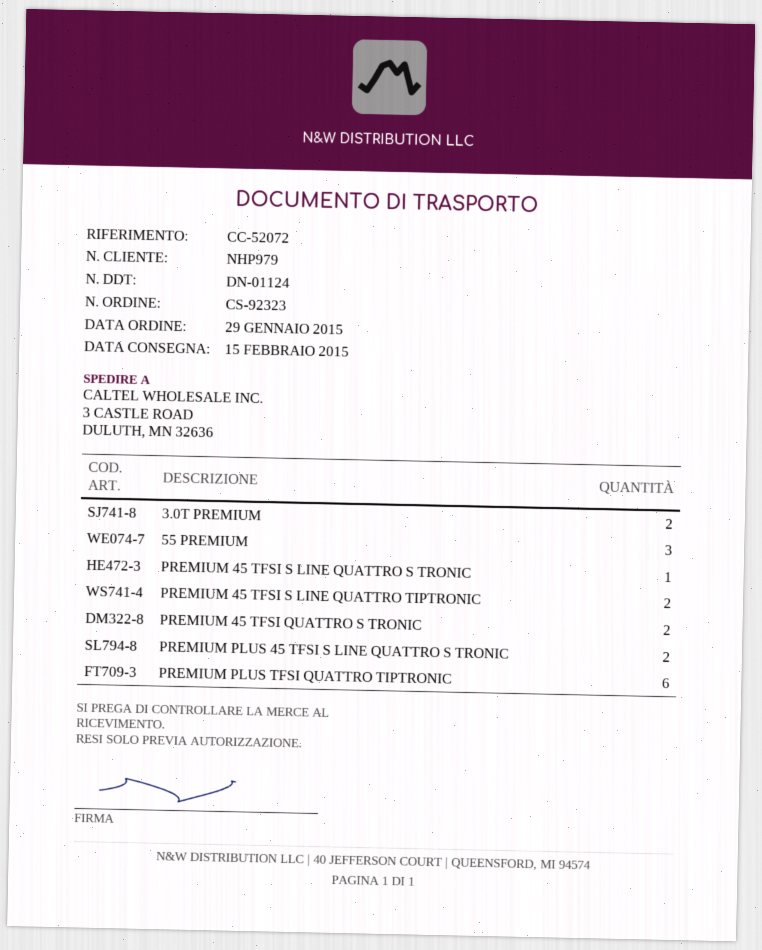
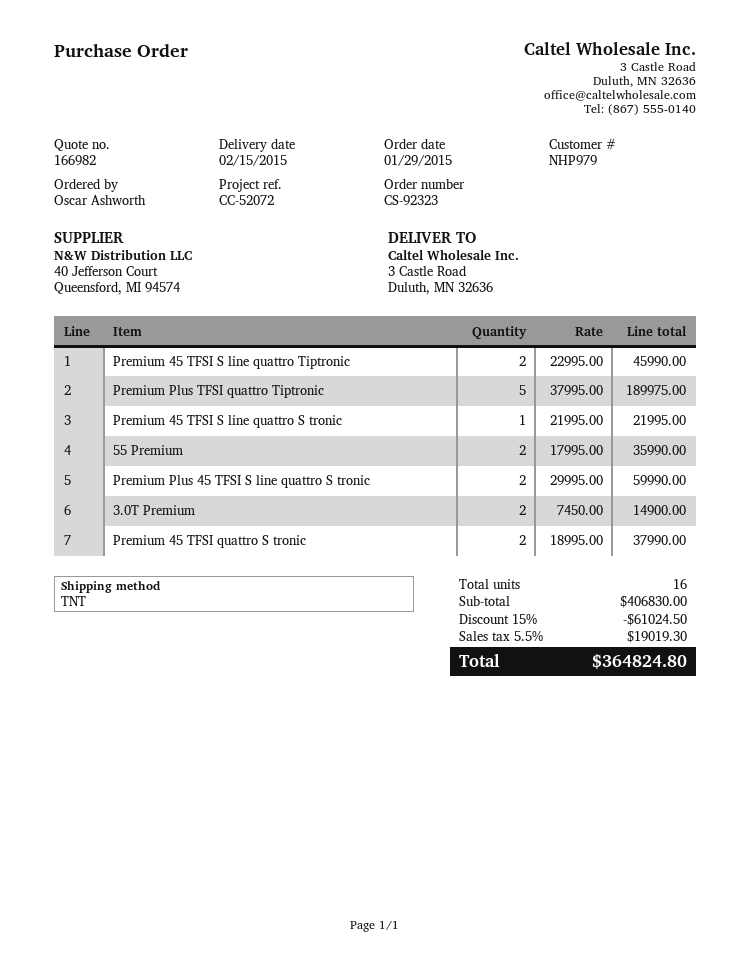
55 PREMIUM: 3 -> 2
PREMIUM PLUS TFSI QUATTRO TIPTRONIC: 6 -> 5

